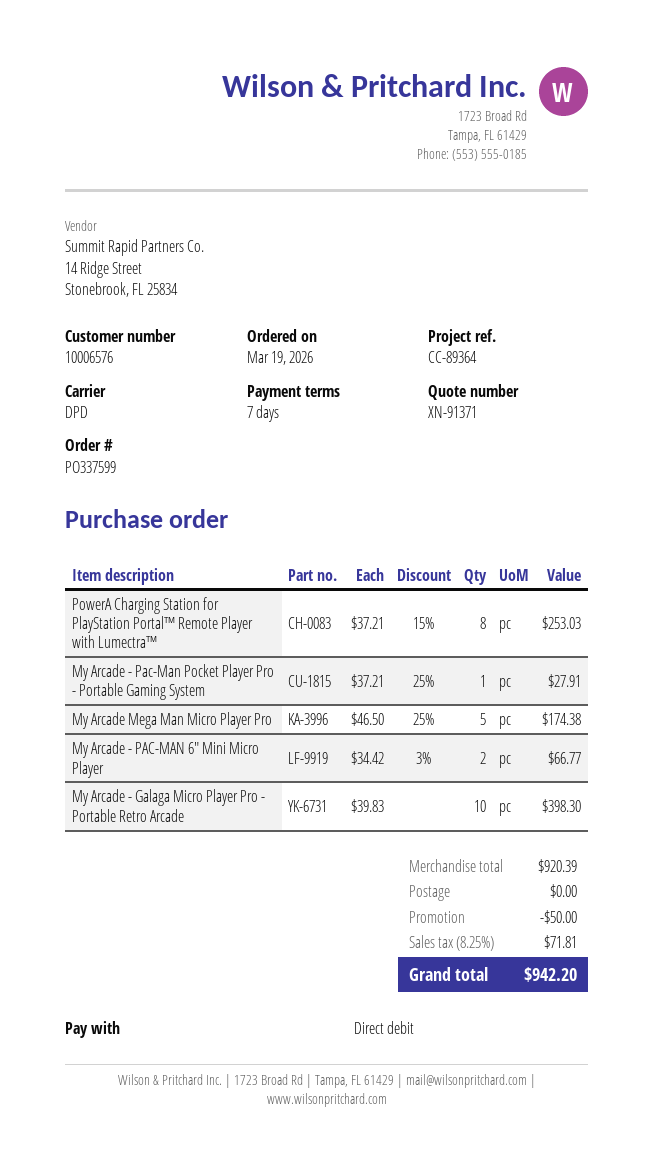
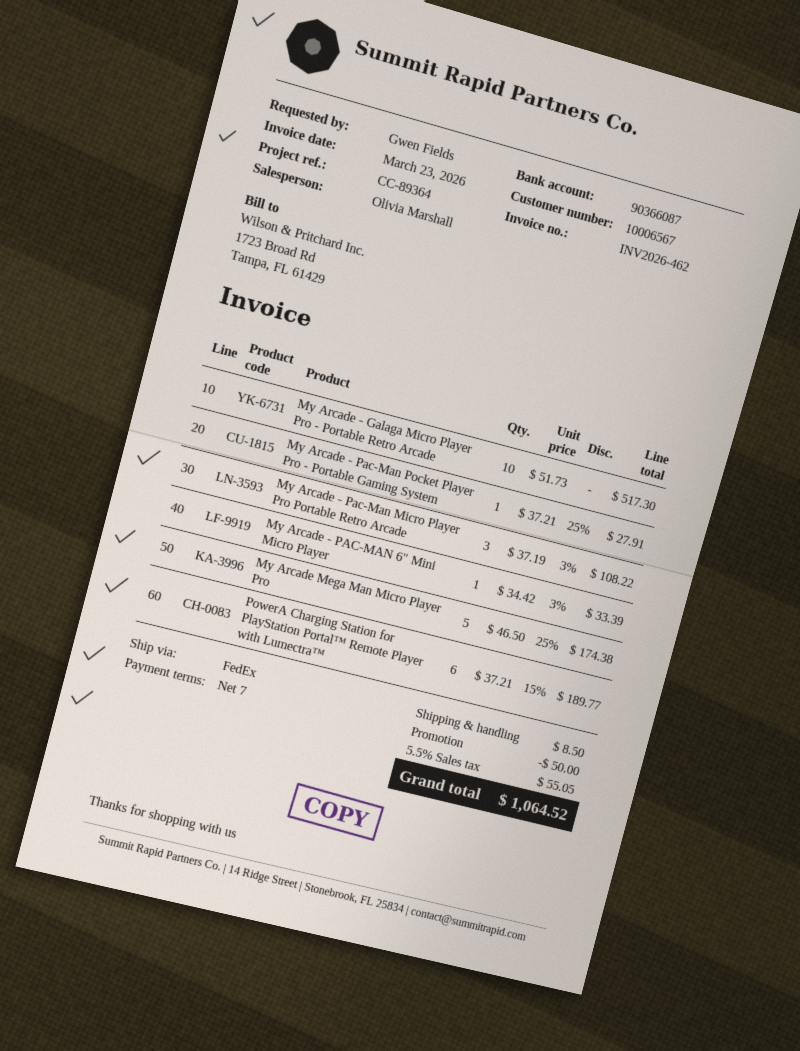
customer number: 10006576 -> 10006567
shipping method: DPD -> FedEx
PowerA Charging Station for PlayStation Portal™ Remote Player with Lumectra™: 8 x 37.21 - 15% = 253.03 -> 6 x 37.21 - 15% = 189.77
My Arcade - PAC-MAN 6" Mini Micro Player: 2 x 34.42 - 3% = 66.77 -> 1 x 34.42 - 3% = 33.39
My Arcade - Galaga Micro Player Pro - Portable Retro Arcade: 10 x 39.83 = 398.30 -> 10 x 51.73 = 517.30
My Arcade - Pac-Man Micro Player Pro Portable Retro Arcade: none -> 3 x 37.19 - 3% = 108.22
shipping: 0.00 -> 8.50
tax: 8.25% = 71.81 -> 5.5% = 55.05
total: 942.20 -> 1064.52

